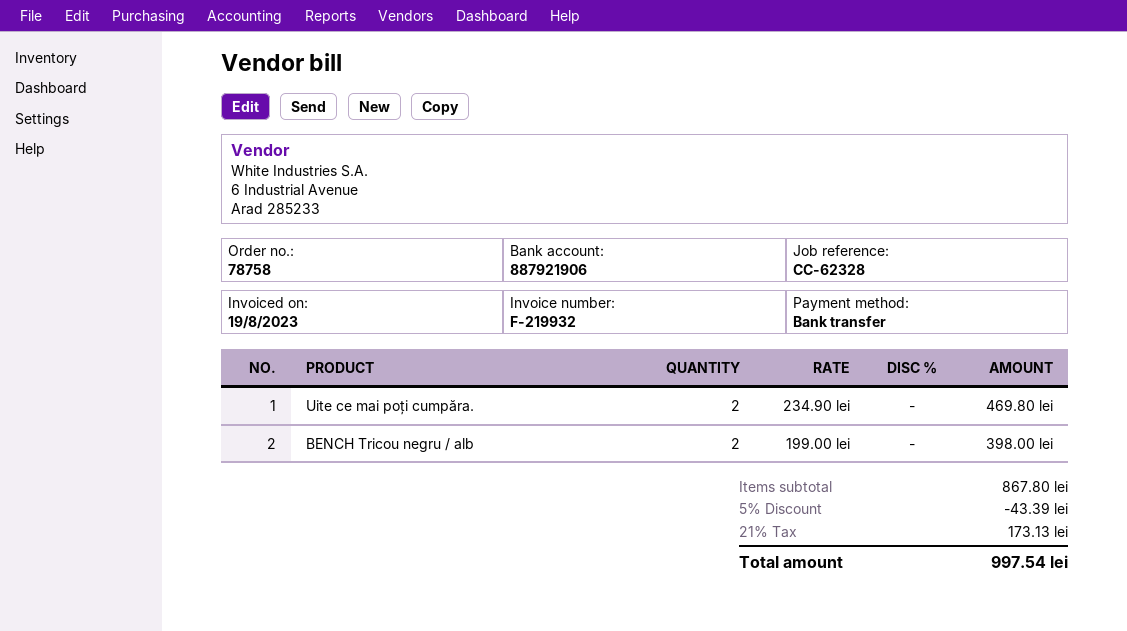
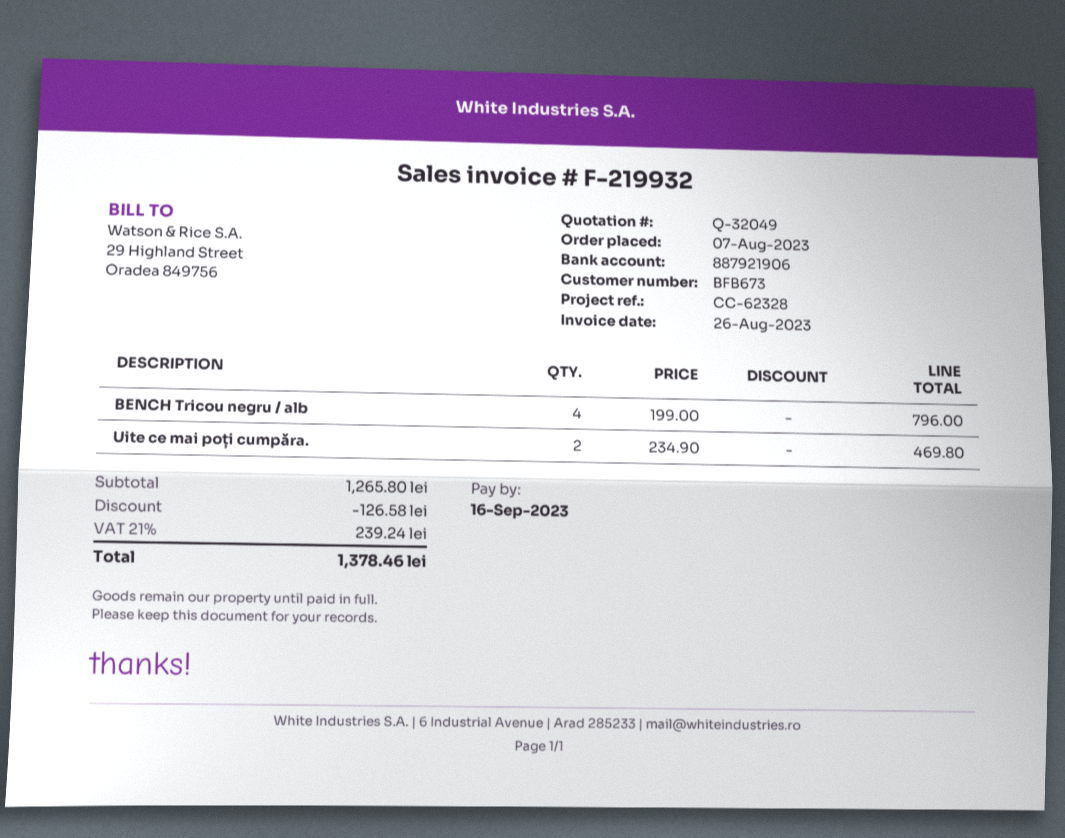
invoice date: 2023-08-19 -> 2023-08-26
BENCH Tricou negru / alb: 2 x 199.00 = 398.00 -> 4 x 199.00 = 796.00
subtotal: 867.80 -> 1265.80
discount: 43.39 -> 126.58
tax: 21% = 173.13 -> 21% = 239.24
total: 997.54 -> 1378.46

